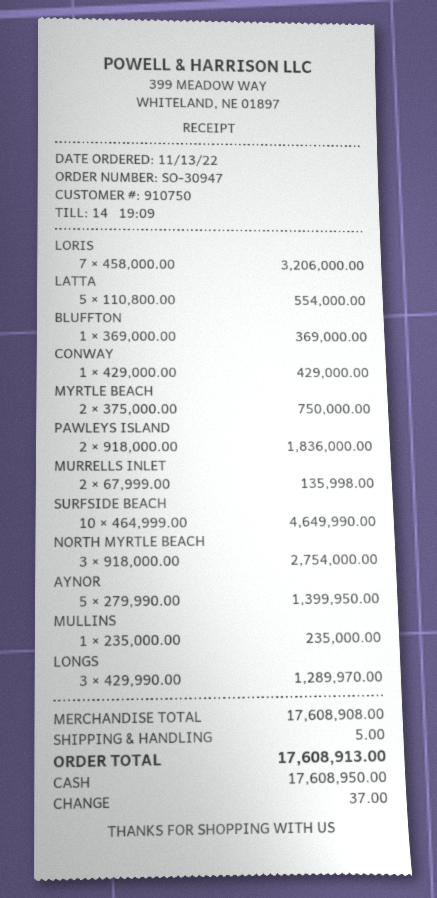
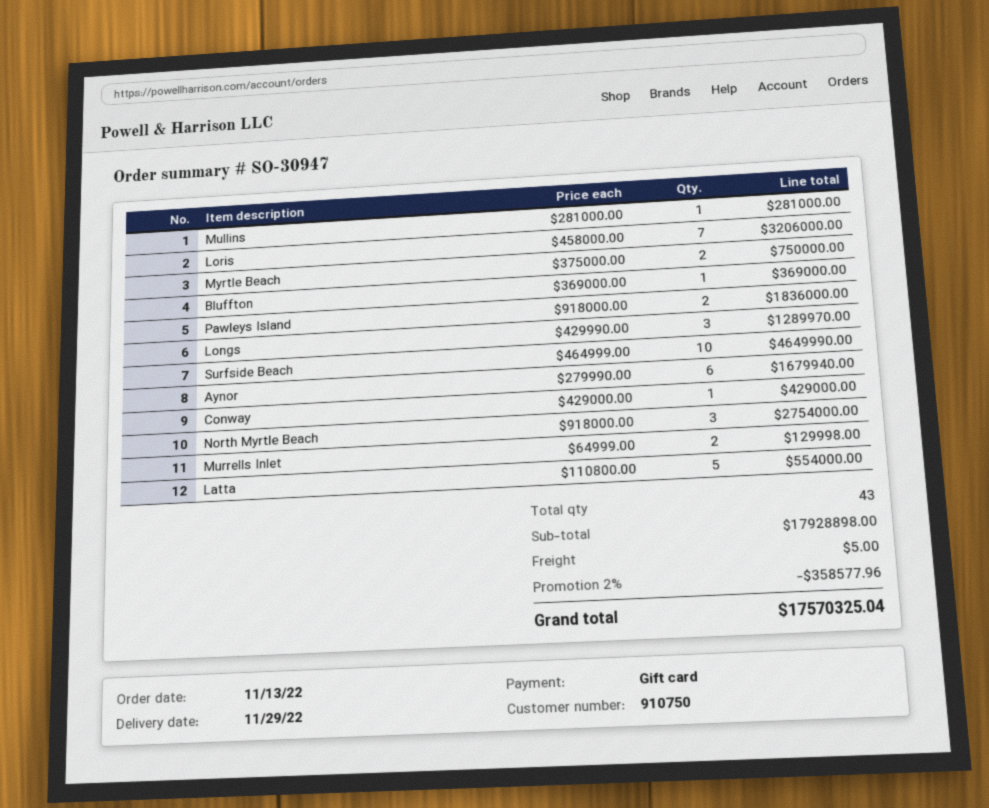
payment method: cash -> gift card
MURRELLS INLET: 2 x 67999.00 = 135998.00 -> 2 x 64999.00 = 129998.00
AYNOR: 5 x 279990.00 = 1399950.00 -> 6 x 279990.00 = 1679940.00
MULLINS: 1 x 235000.00 = 235000.00 -> 1 x 281000.00 = 281000.00
subtotal: 17608908.00 -> 17928898.00
discount: none -> 2% = 358577.96
total: 17608913.00 -> 17570325.04

